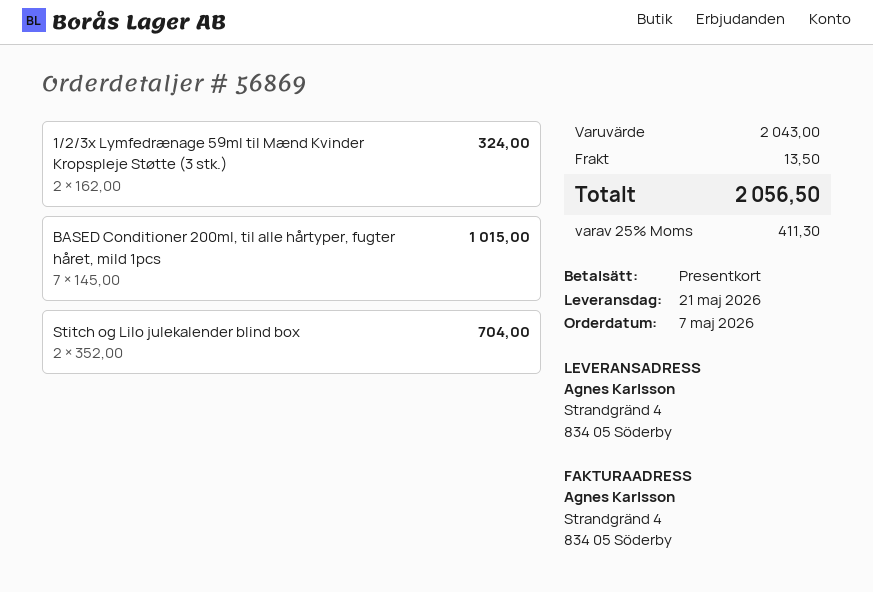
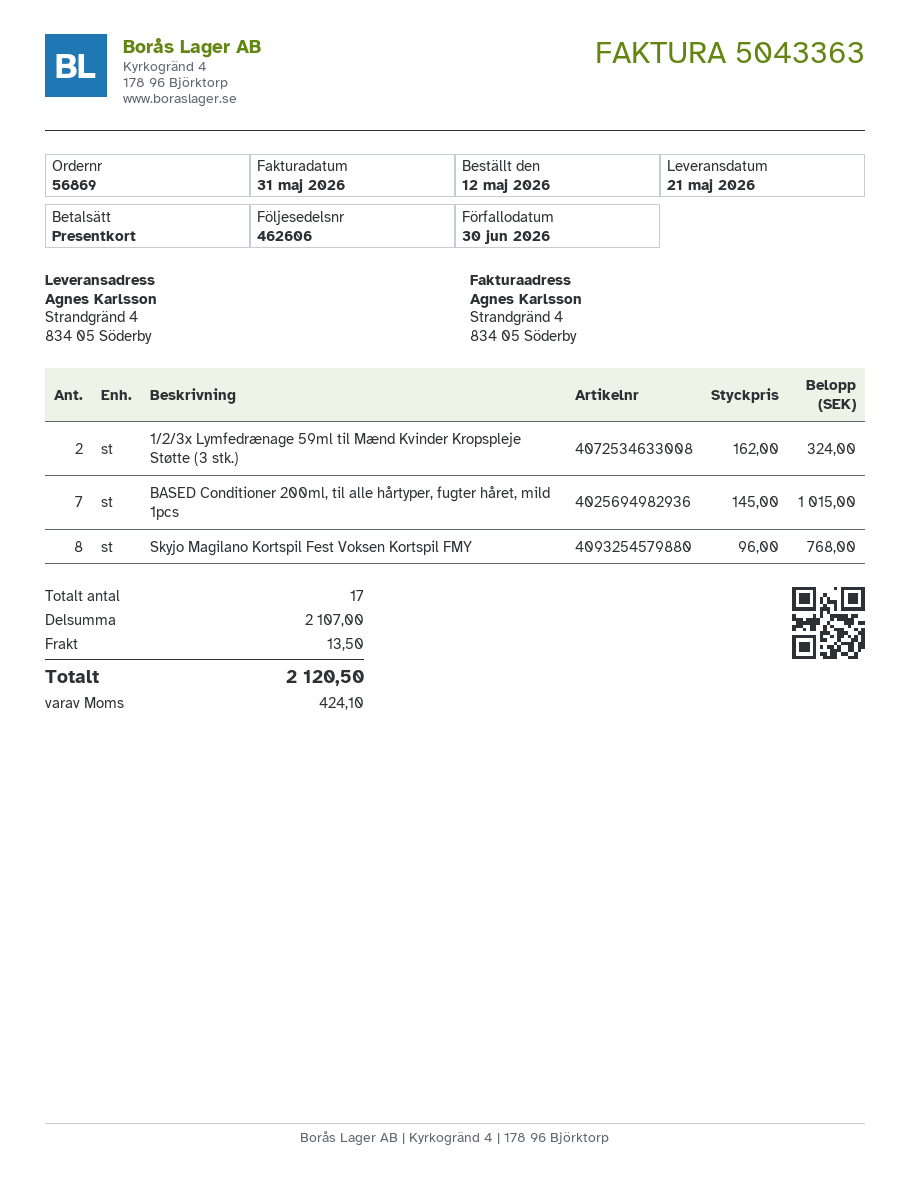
order date: 2026-05-07 -> 2026-05-12
Stitch og Lilo julekalender blind box: 2 x 352.00 = 704.00 -> none
Skyjo Magilano Kortspil Fest Voksen Kortspil FMY: none -> 8 x 96.00 = 768.00
subtotal: 2043.00 -> 2107.00
tax: 411.30 -> 424.10
total: 2056.50 -> 2120.50

